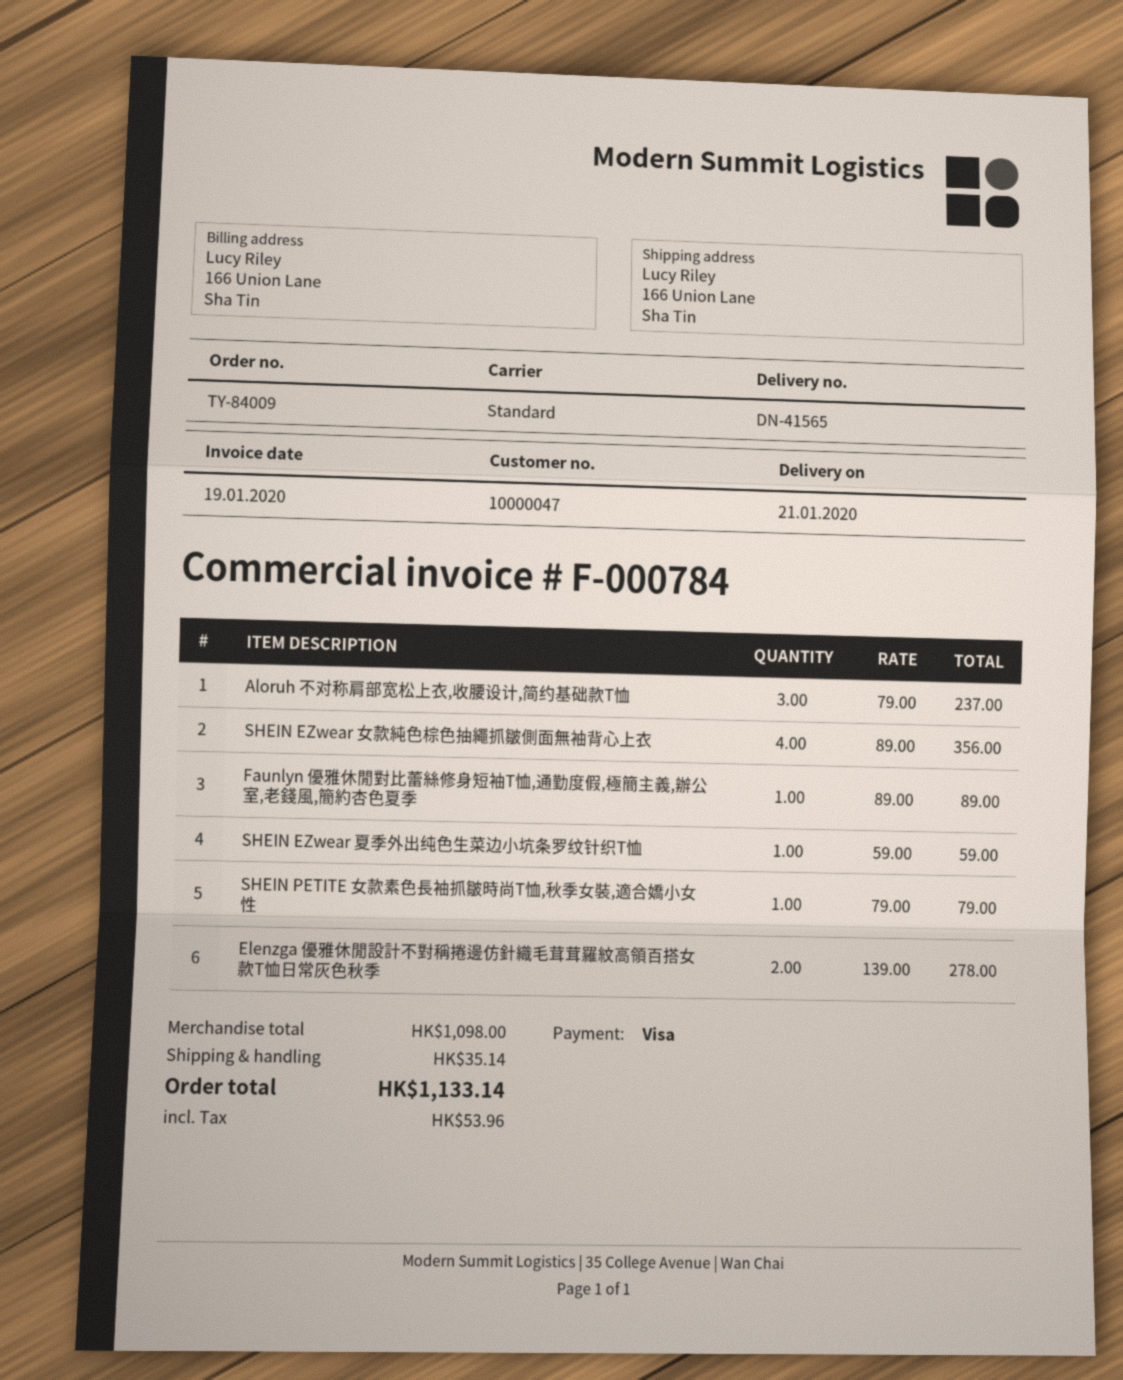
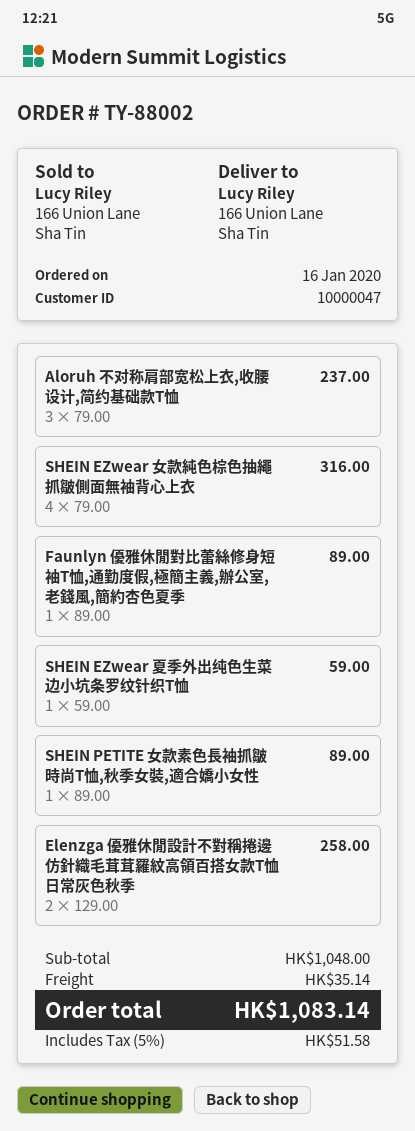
order number: TY-84009 -> TY-88002
SHEIN EZwear 女款純色棕色抽繩抓皺側面無袖背心上衣: 4 x 89.00 = 356.00 -> 4 x 79.00 = 316.00
SHEIN PETITE 女款素色長袖抓皺時尚T恤,秋季女裝,適合嬌小女性: 1 x 79.00 = 79.00 -> 1 x 89.00 = 89.00
Elenzga 優雅休閒設計不對稱捲邊仿針織毛茸茸羅紋高領百搭女款T恤日常灰色秋季: 2 x 139.00 = 278.00 -> 2 x 129.00 = 258.00
subtotal: 1098.00 -> 1048.00
tax: 53.96 -> 51.58
total: 1133.14 -> 1083.14

